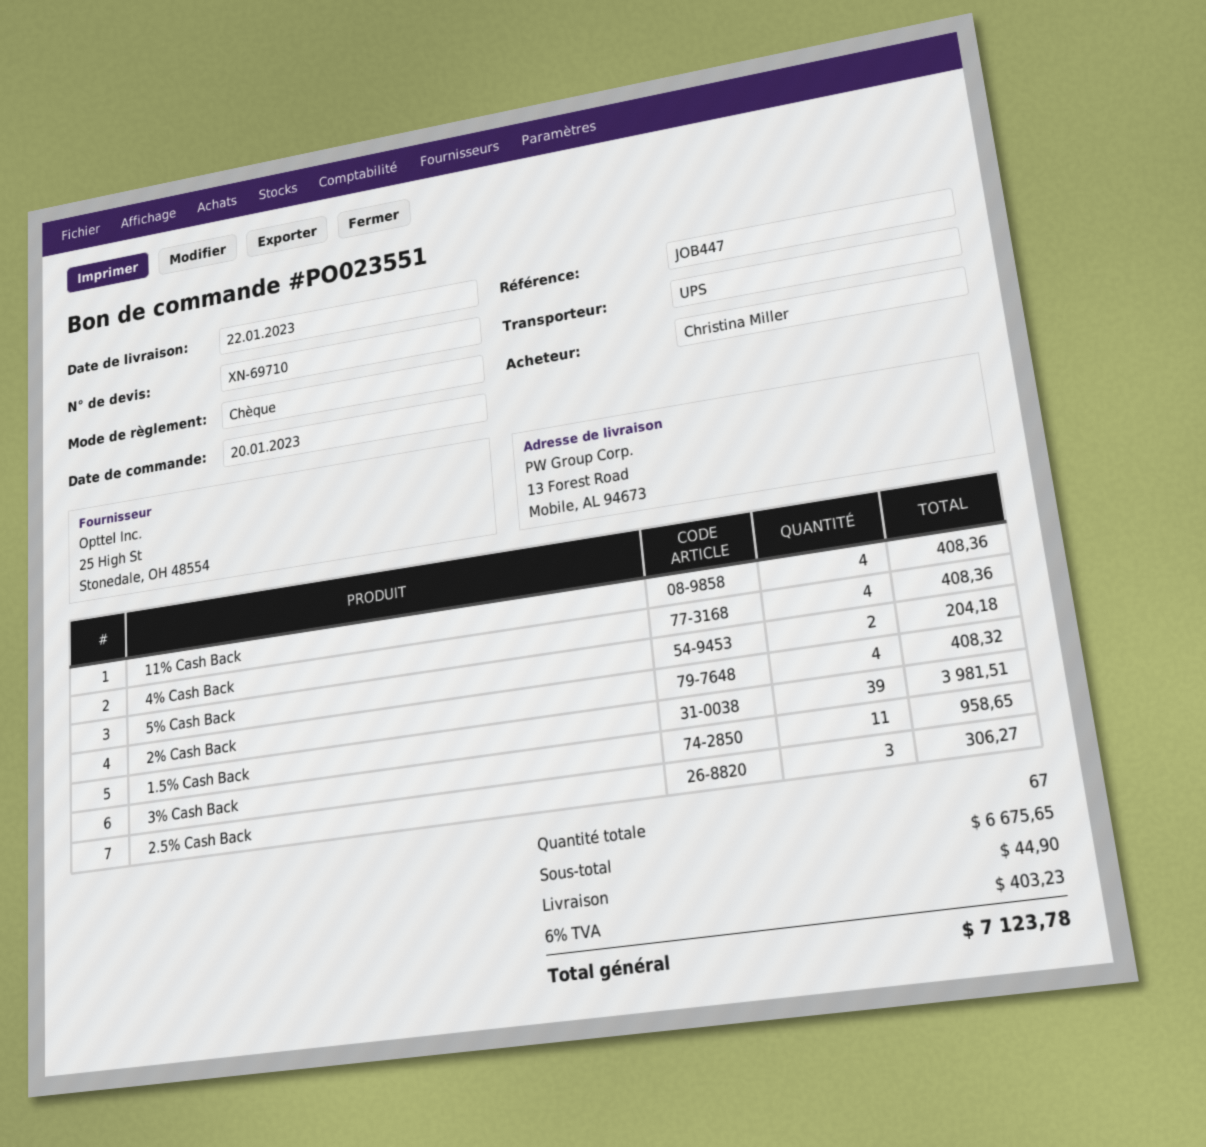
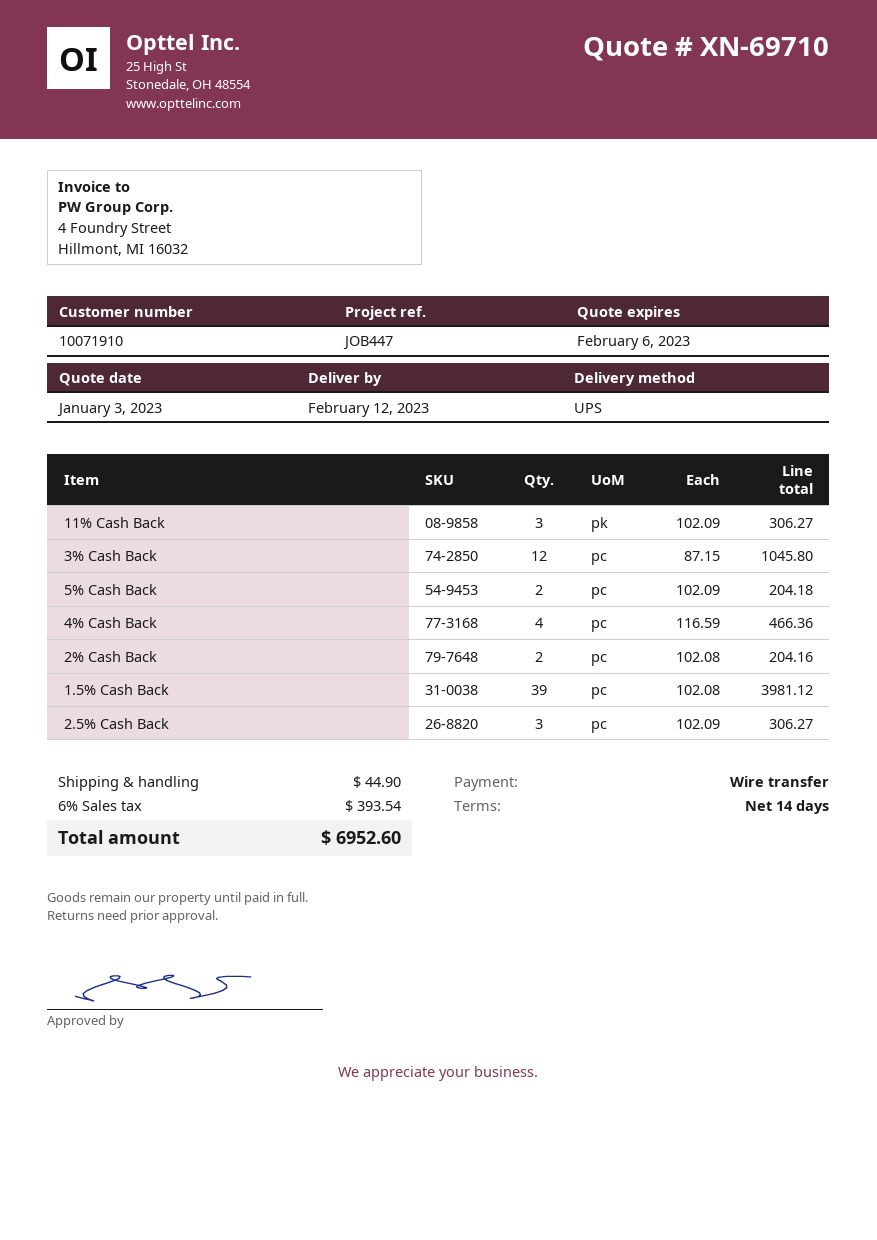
delivery date: 2023-01-22 -> 2023-02-12
payment method: cheque -> bank transfer
11% Cash Back: 4 for 408.36 -> 3 for 306.27
4% Cash Back: 4 for 408.36 -> 4 for 466.36
2% Cash Back: 4 for 408.32 -> 2 for 204.16
1.5% Cash Back: 39 for 3981.51 -> 39 for 3981.12
3% Cash Back: 11 for 958.65 -> 12 for 1045.80
tax: 6% = 403.23 -> 6% = 393.54
total: 7123.78 -> 6952.60

